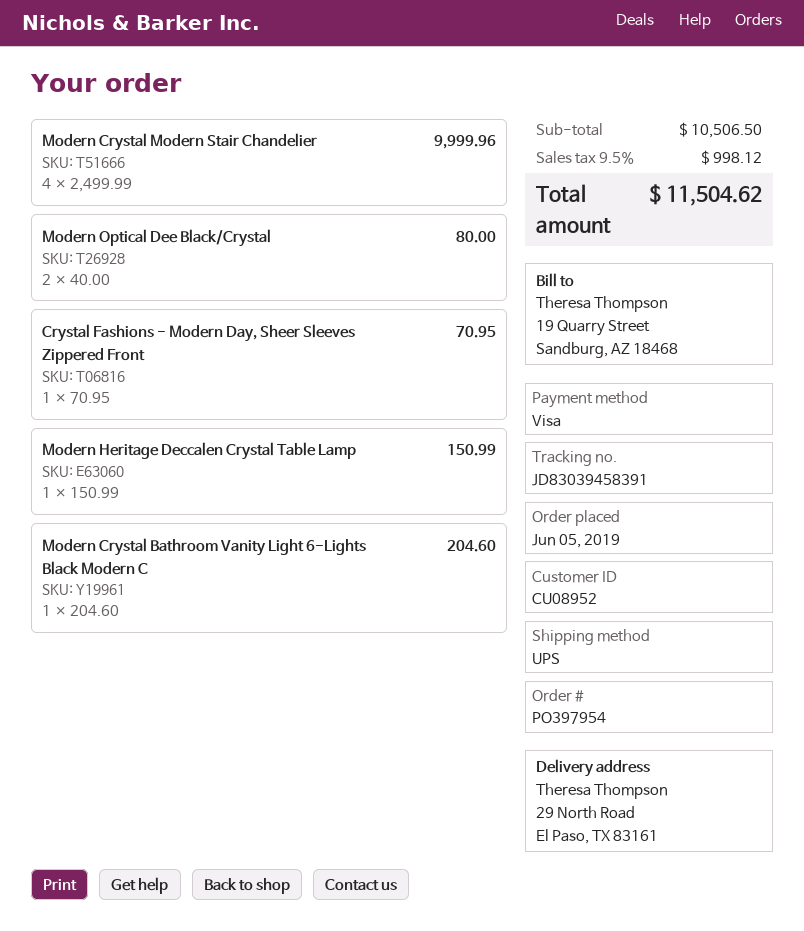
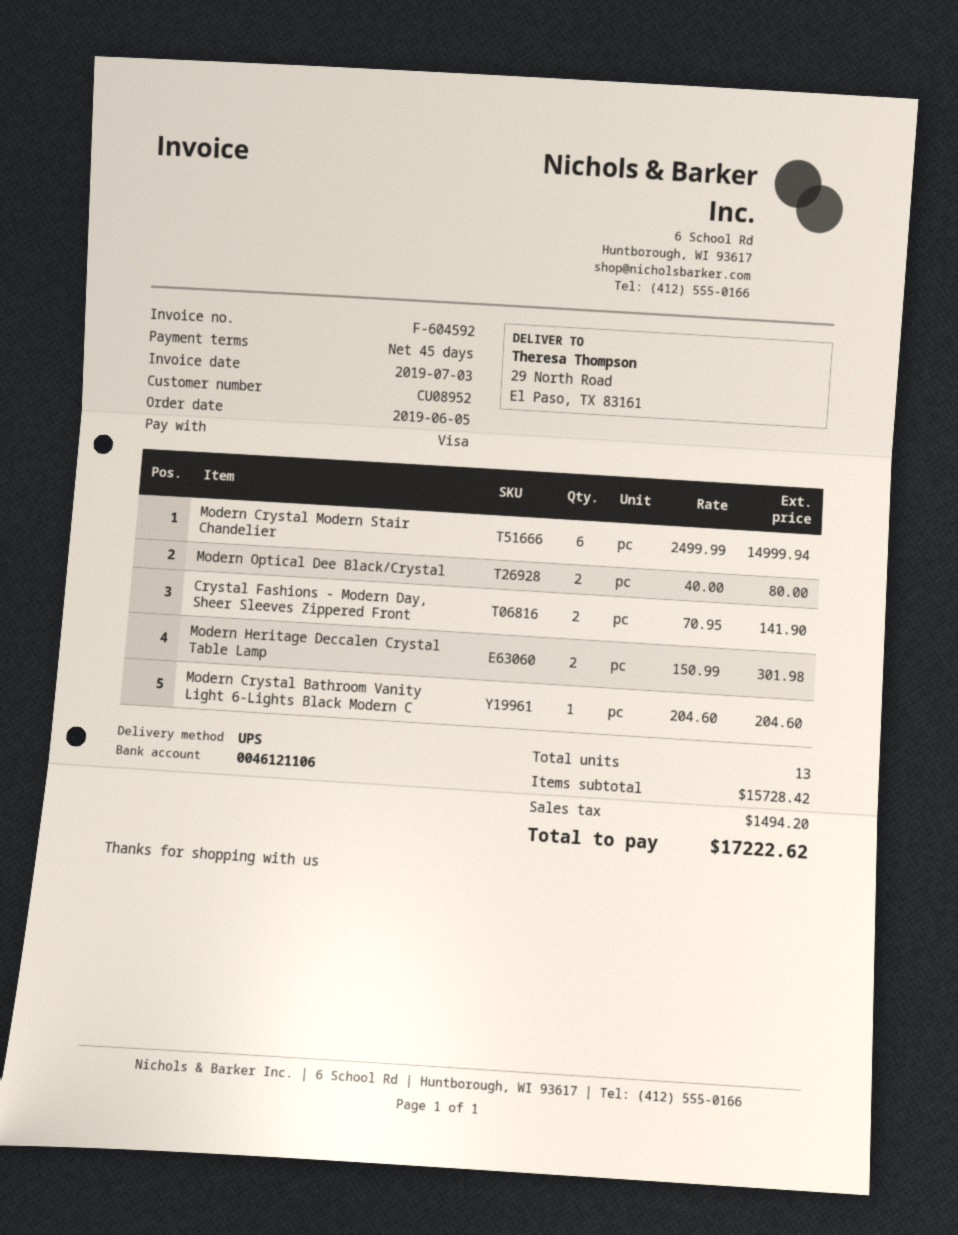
Modern Crystal Modern Stair Chandelier: 4 x 2499.99 = 9999.96 -> 6 x 2499.99 = 14999.94
Crystal Fashions - Modern Day, Sheer Sleeves Zippered Front: 1 x 70.95 = 70.95 -> 2 x 70.95 = 141.90
Modern Heritage Deccalen Crystal Table Lamp: 1 x 150.99 = 150.99 -> 2 x 150.99 = 301.98
subtotal: 10506.50 -> 15728.42
tax: 998.12 -> 1494.20
total: 11504.62 -> 17222.62

